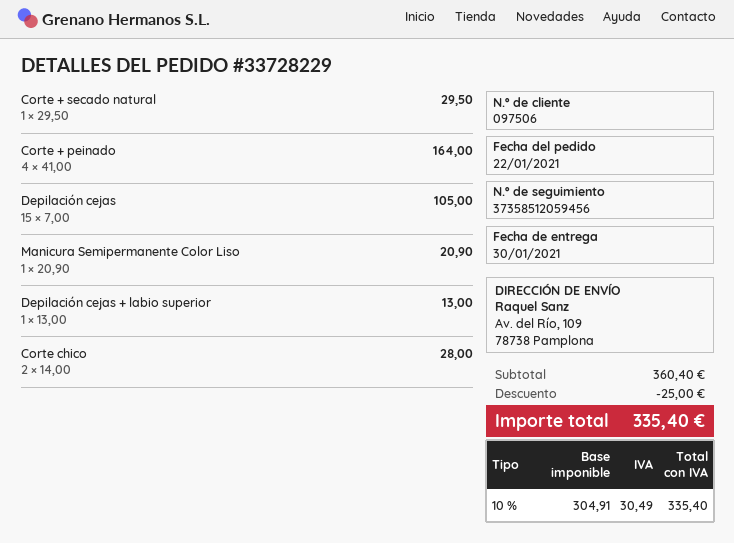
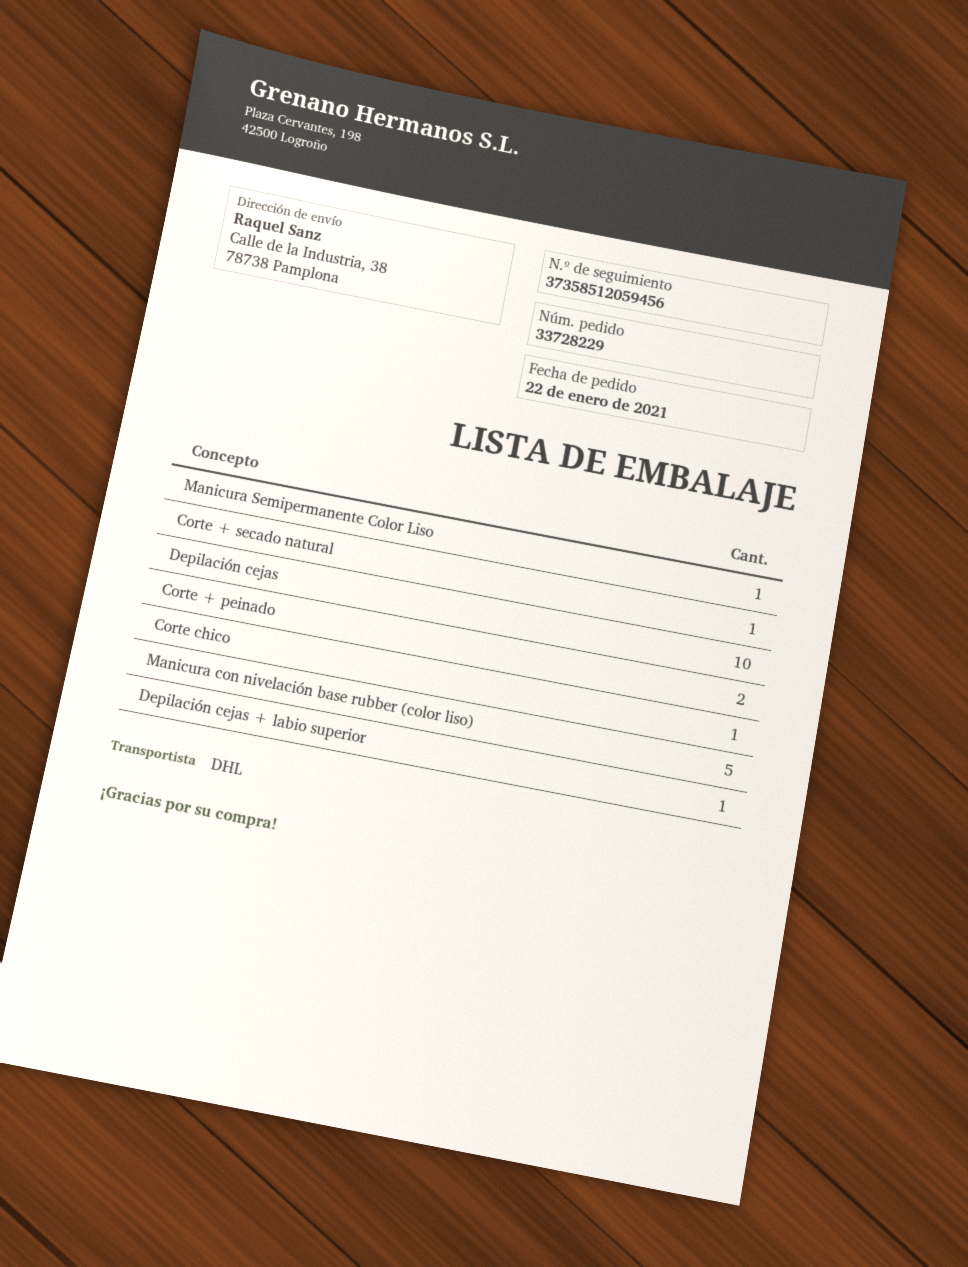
ship to: Av. del Río, 109, 78738 Pamplona -> Calle de la Industria, 38, 78738 Pamplona
Corte + peinado: 4 -> 2
Depilación cejas: 15 -> 10
Corte chico: 2 -> 1
Manicura con nivelación base rubber (color liso): none -> 5

